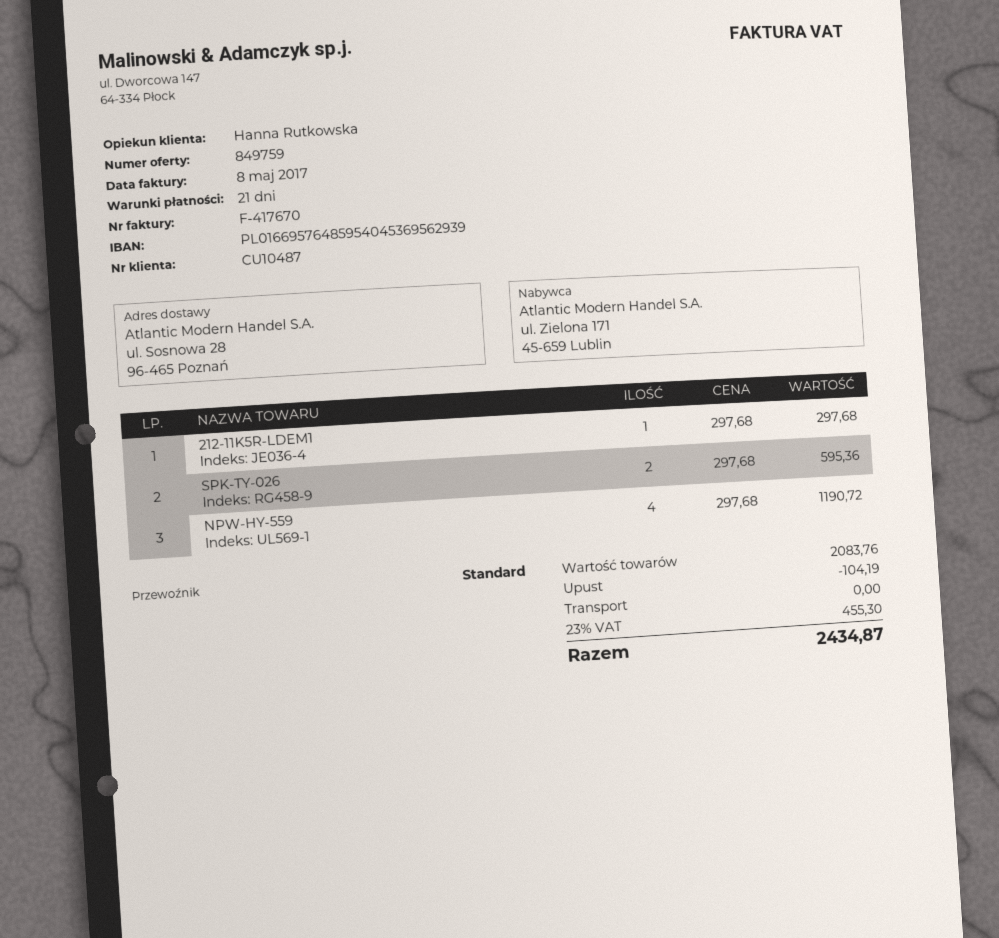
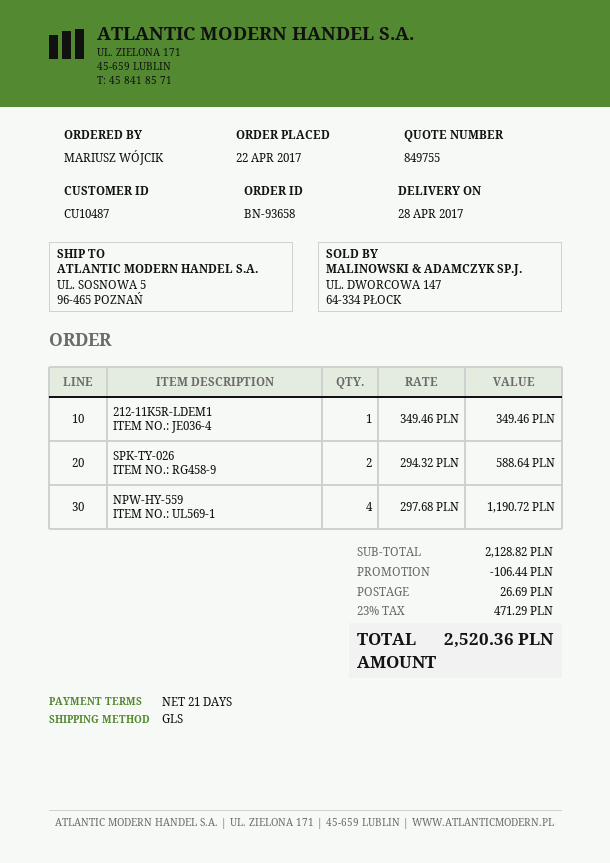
quote number: 849759 -> 849755
shipping method: standard -> GLS
ship to: ul. Sosnowa 28, 96-465 Poznań -> UL. SOSNOWA 5, 96-465 POZNAŃ
212-11K5R-LDEM1: 1 x 297.68 = 297.68 -> 1 x 349.46 = 349.46
SPK-TY-026: 2 x 297.68 = 595.36 -> 2 x 294.32 = 588.64
subtotal: 2083.76 -> 2128.82
discount: 104.19 -> 106.44
shipping: 0.00 -> 26.69
tax: 23% = 455.30 -> 23% = 471.29
total: 2434.87 -> 2520.36

